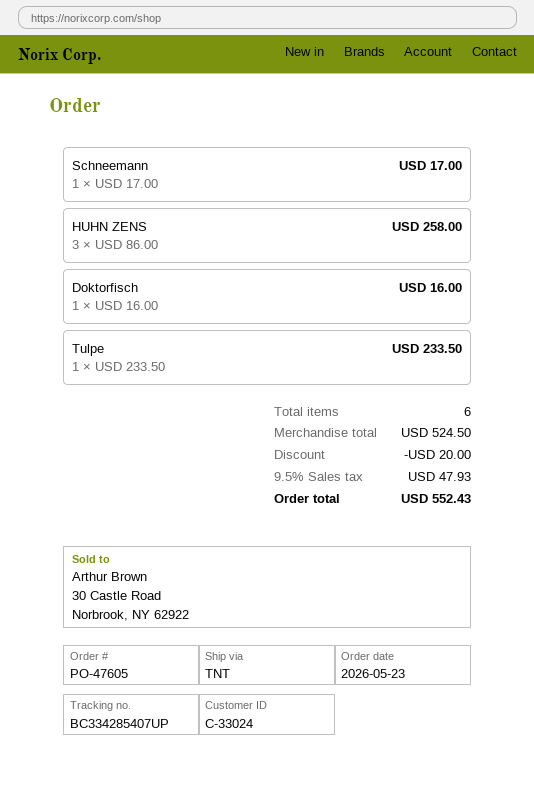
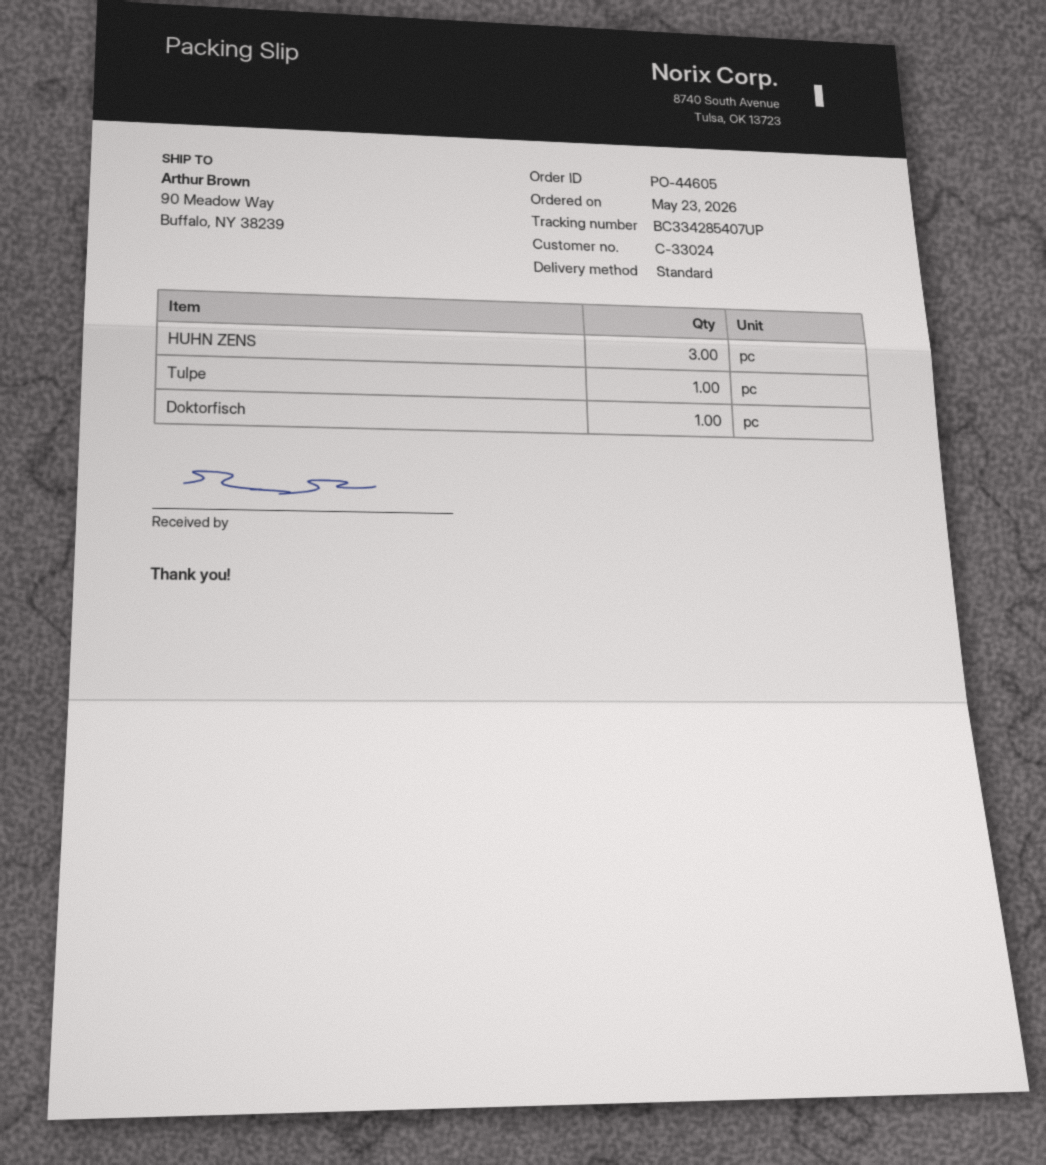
order number: PO-47605 -> PO-44605
shipping method: TNT -> standard
Schneemann: 1 -> none

